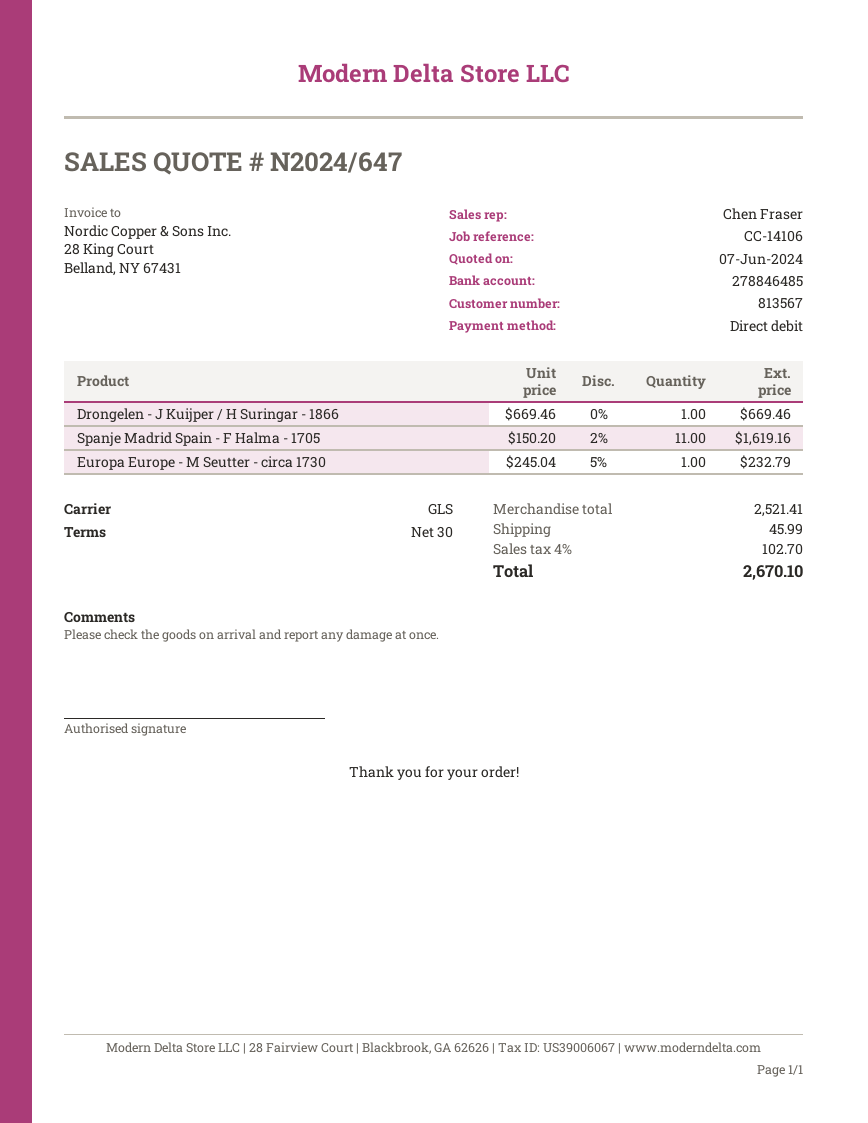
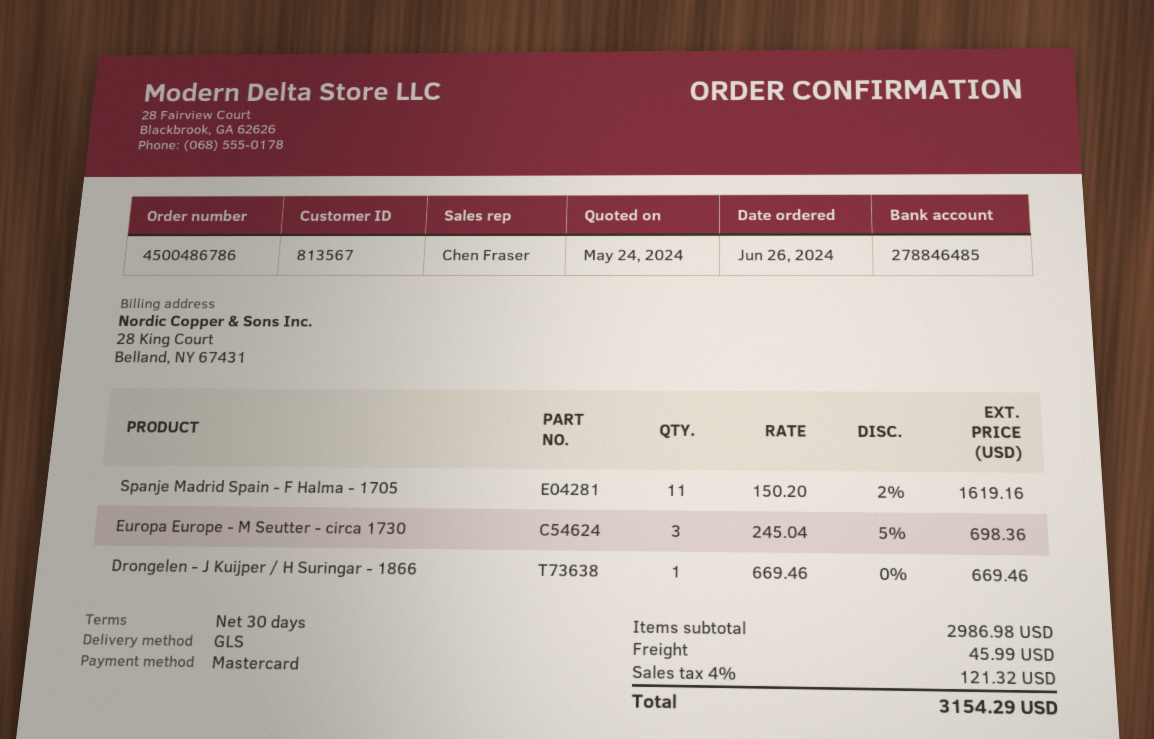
quote date: 2024-06-07 -> 2024-05-24
payment method: direct debit -> Mastercard
Europa Europe - M Seutter - circa 1730: 1 x 245.04 - 5% = 232.79 -> 3 x 245.04 - 5% = 698.36
subtotal: 2521.41 -> 2986.98
tax: 4% = 102.70 -> 4% = 121.32
total: 2670.10 -> 3154.29

